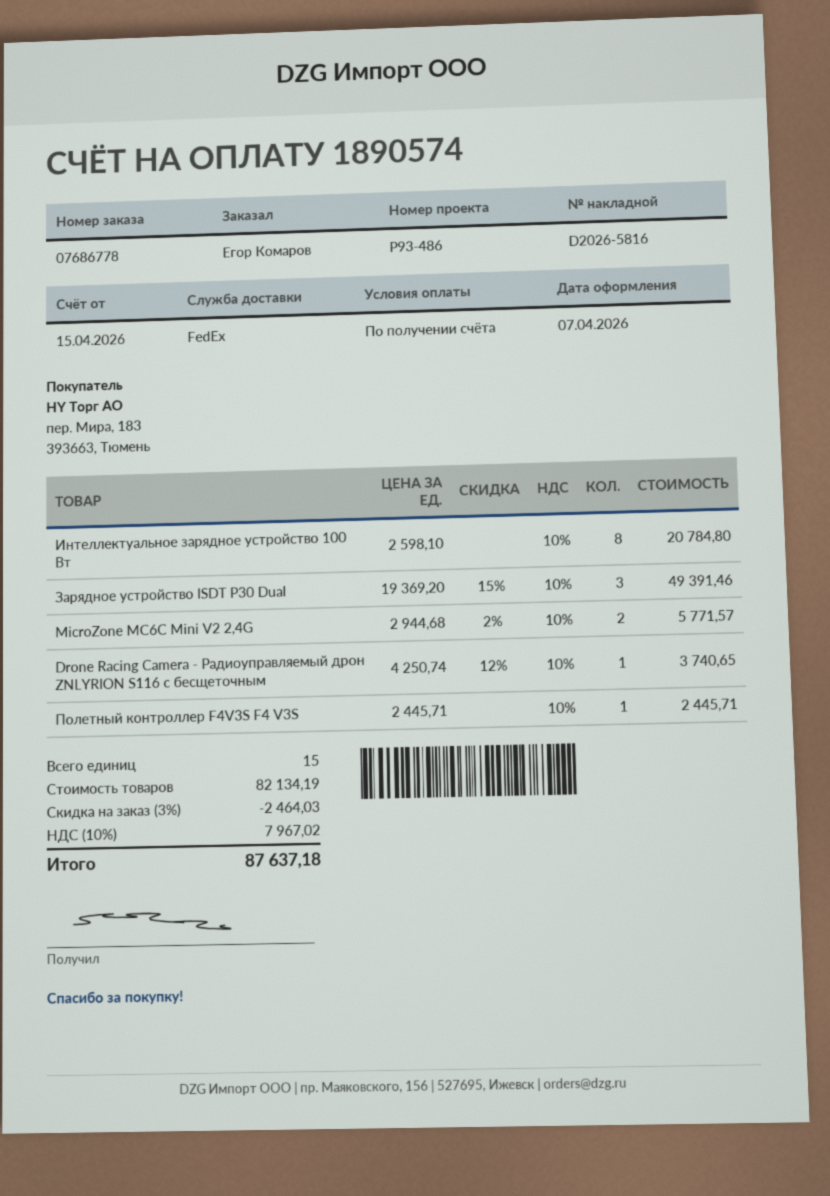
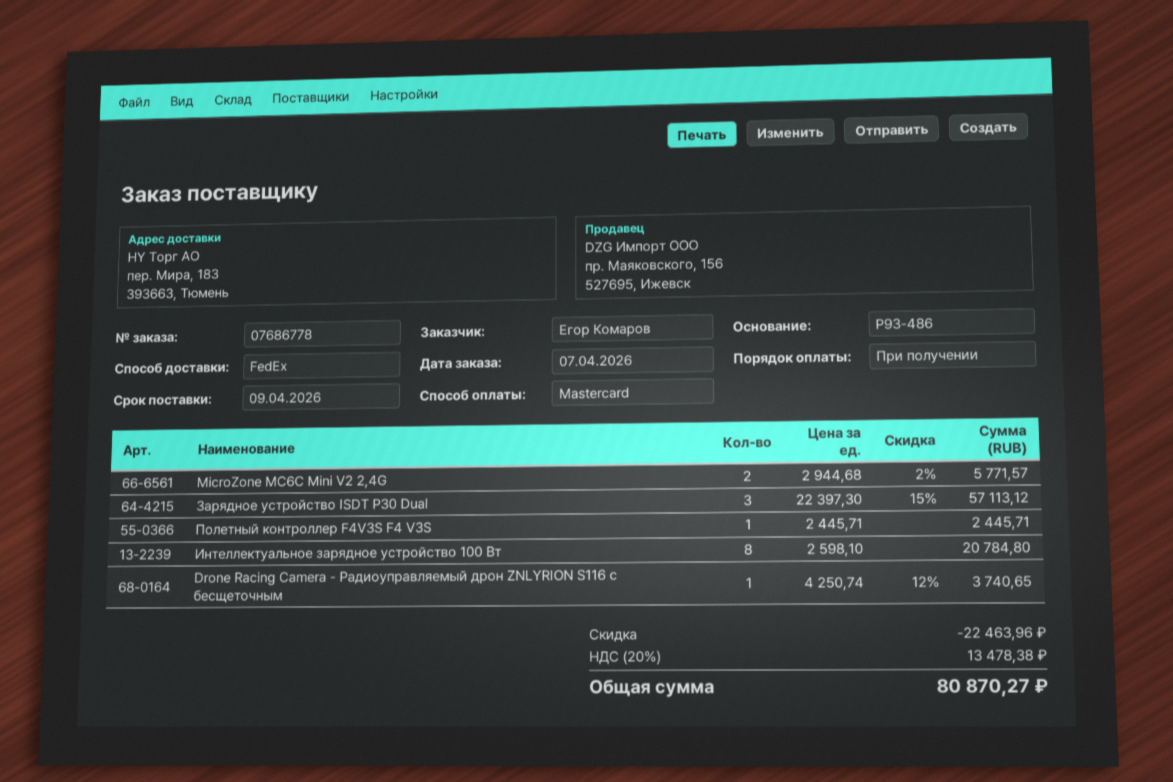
Зарядное устройство ISDT P30 Dual: 3 x 19369.20 - 15% = 49391.46 -> 3 x 22397.30 - 15% = 57113.12
discount: 2464.03 -> 22463.96
tax: 10% = 7967.02 -> 20% = 13478.38
total: 87637.18 -> 80870.27

